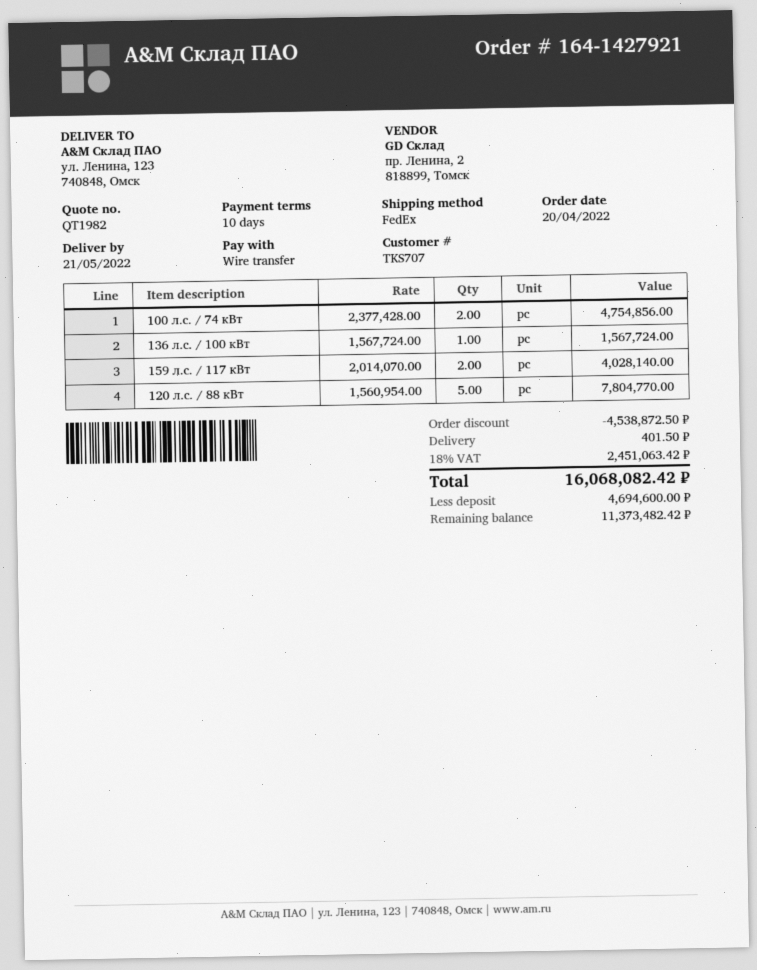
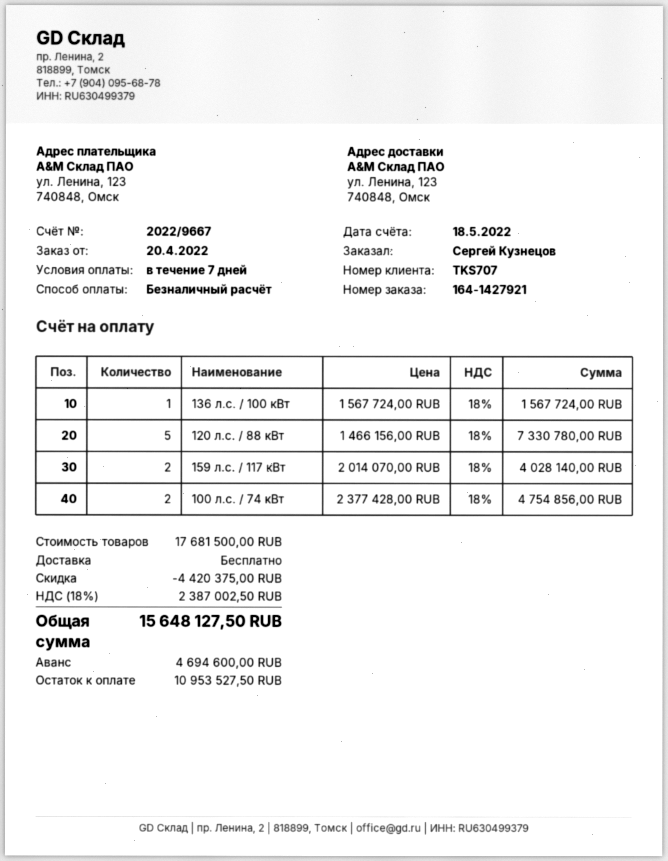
payment terms: 10 days -> 7 days
120 л.с. / 88 кВт: 5 x 1560954.00 = 7804770.00 -> 5 x 1466156.00 = 7330780.00
discount: 4538872.50 -> 4420375.00
shipping: 401.50 -> 0.00
tax: 18% = 2451063.42 -> 18% = 2387002.50
total: 16068082.42 -> 15648127.50
balance: 11373482.42 -> 10953527.50

